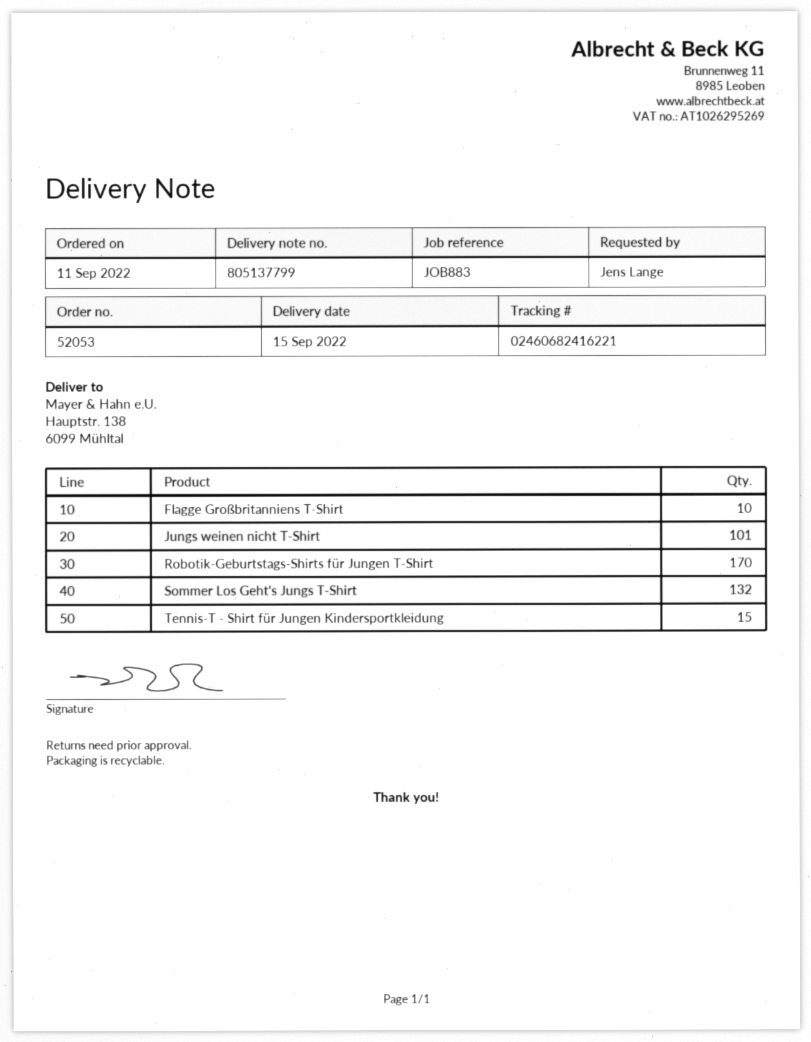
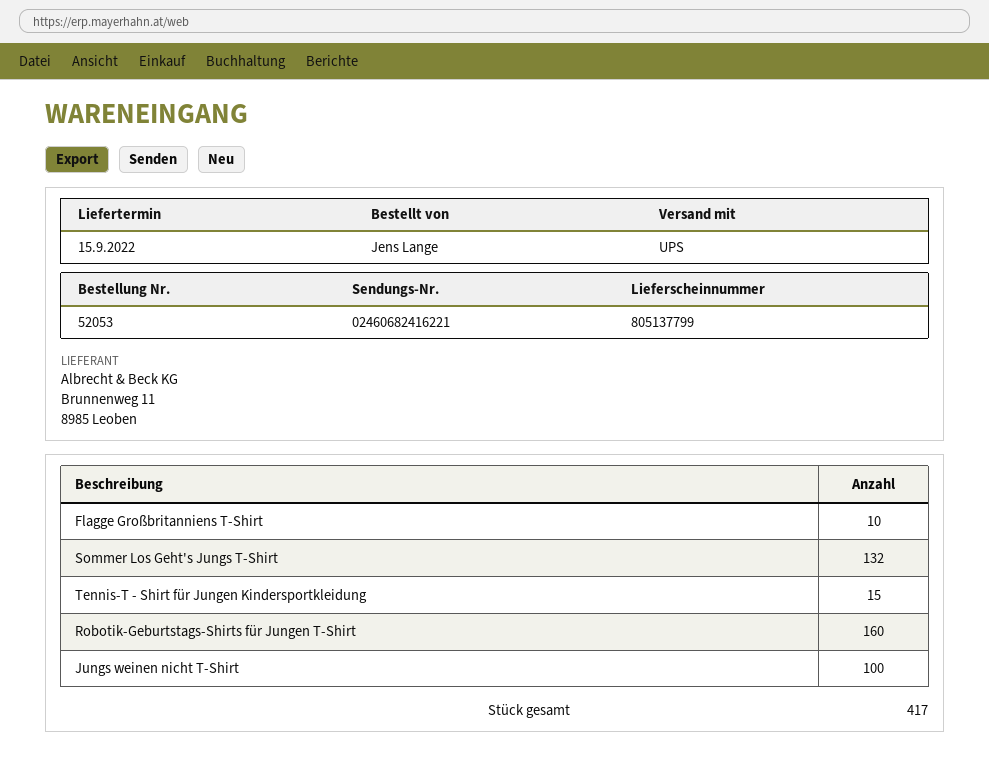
Jungs weinen nicht T-Shirt: 101 -> 100
Robotik-Geburtstags-Shirts für Jungen T-Shirt: 170 -> 160

